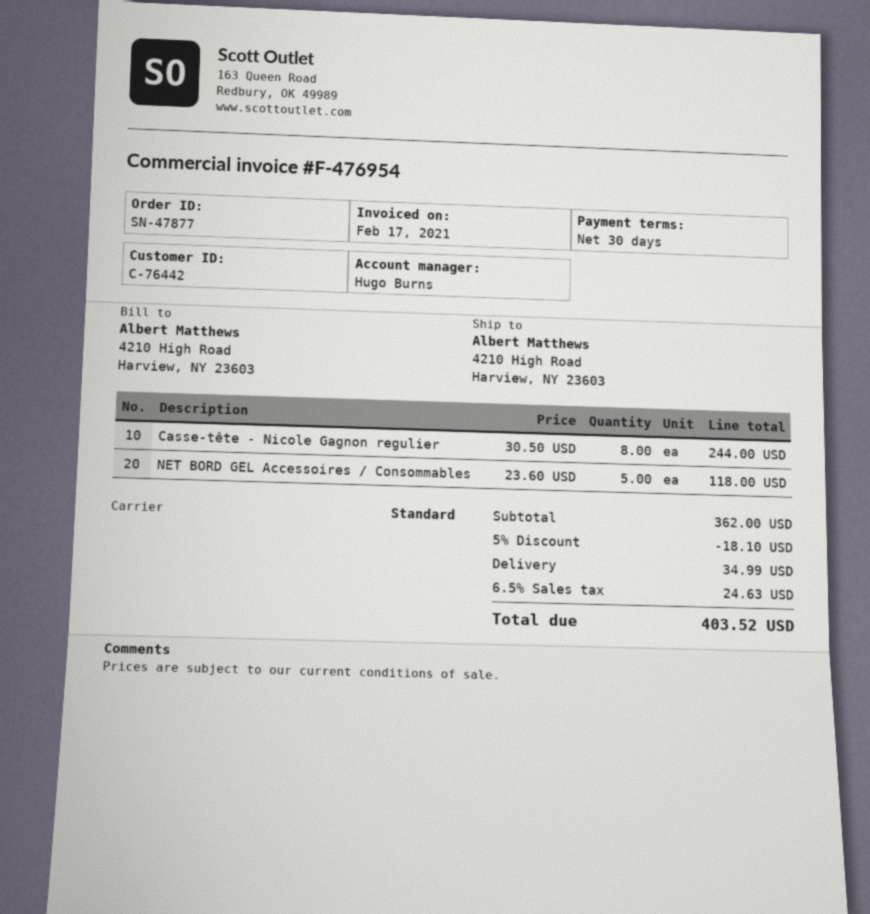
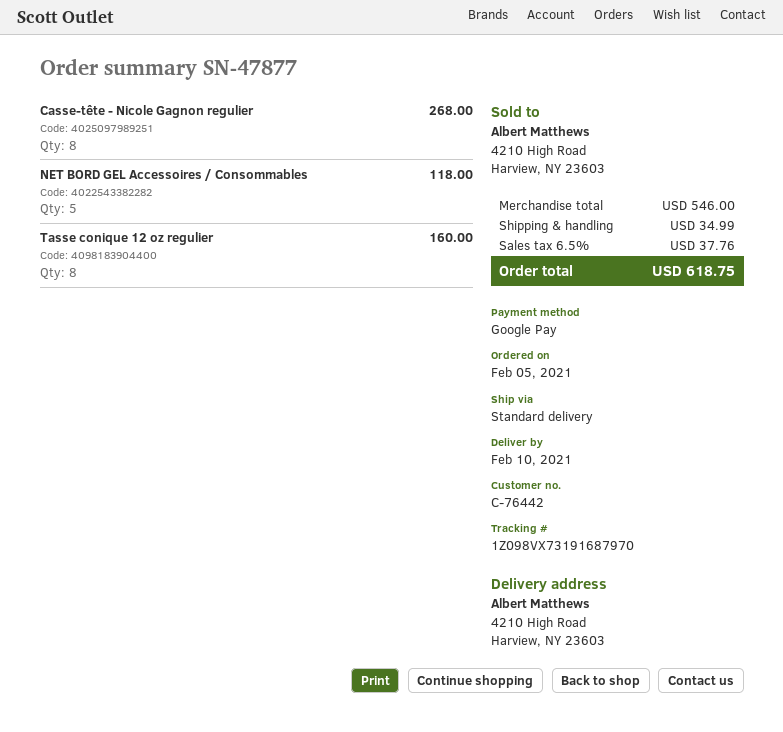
Casse-tête - Nicole Gagnon regulier: 8 for 244.00 -> 8 for 268.00
Tasse conique 12 oz regulier: none -> 8 for 160.00
subtotal: 362.00 -> 546.00
discount: 5% = 18.10 -> none
tax: 6.5% = 24.63 -> 6.5% = 37.76
total: 403.52 -> 618.75

